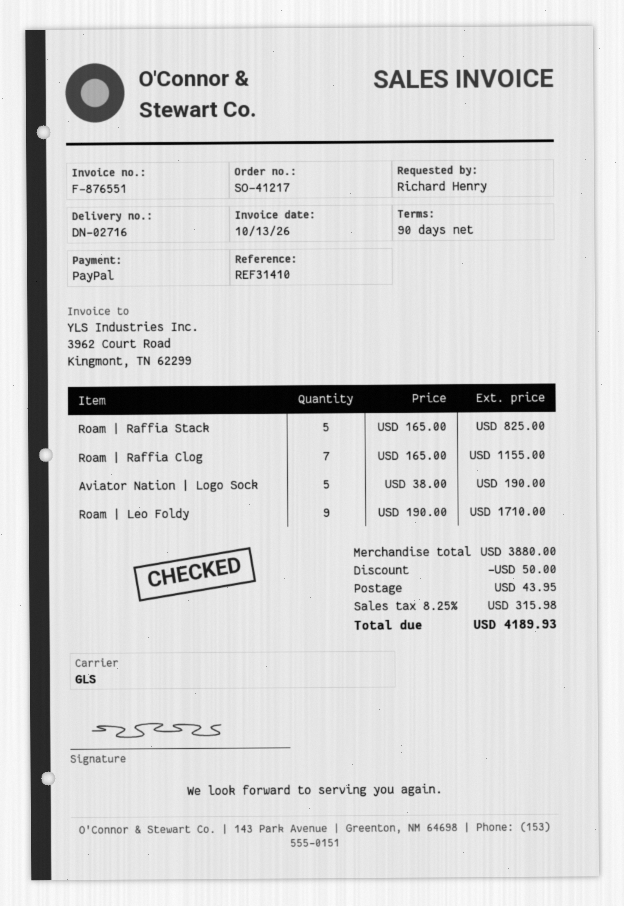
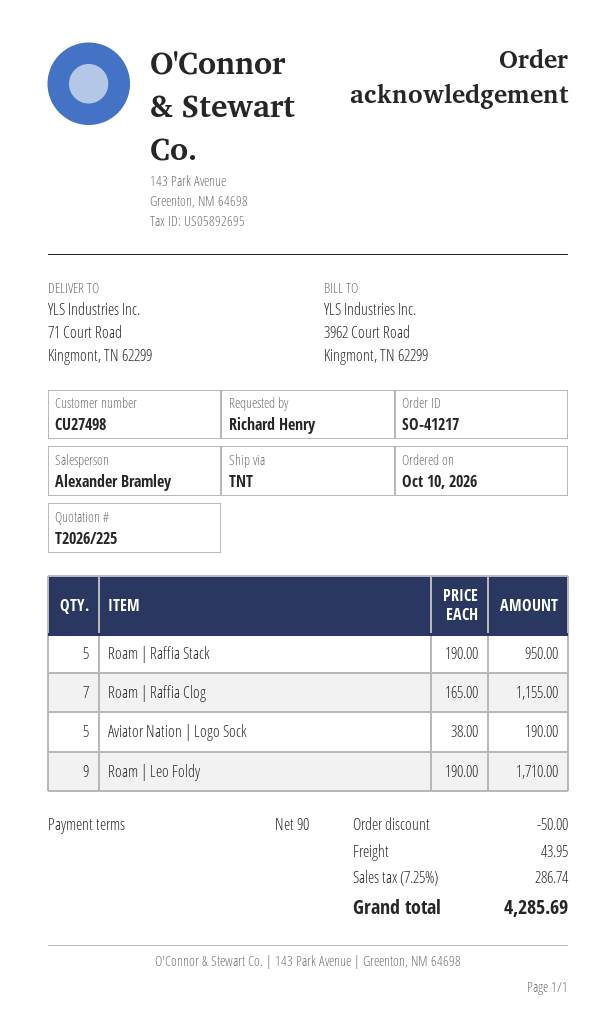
shipping method: GLS -> TNT
Roam | Raffia Stack: 5 x 165.00 = 825.00 -> 5 x 190.00 = 950.00
tax: 8.25% = 315.98 -> 7.25% = 286.74
total: 4189.93 -> 4285.69

